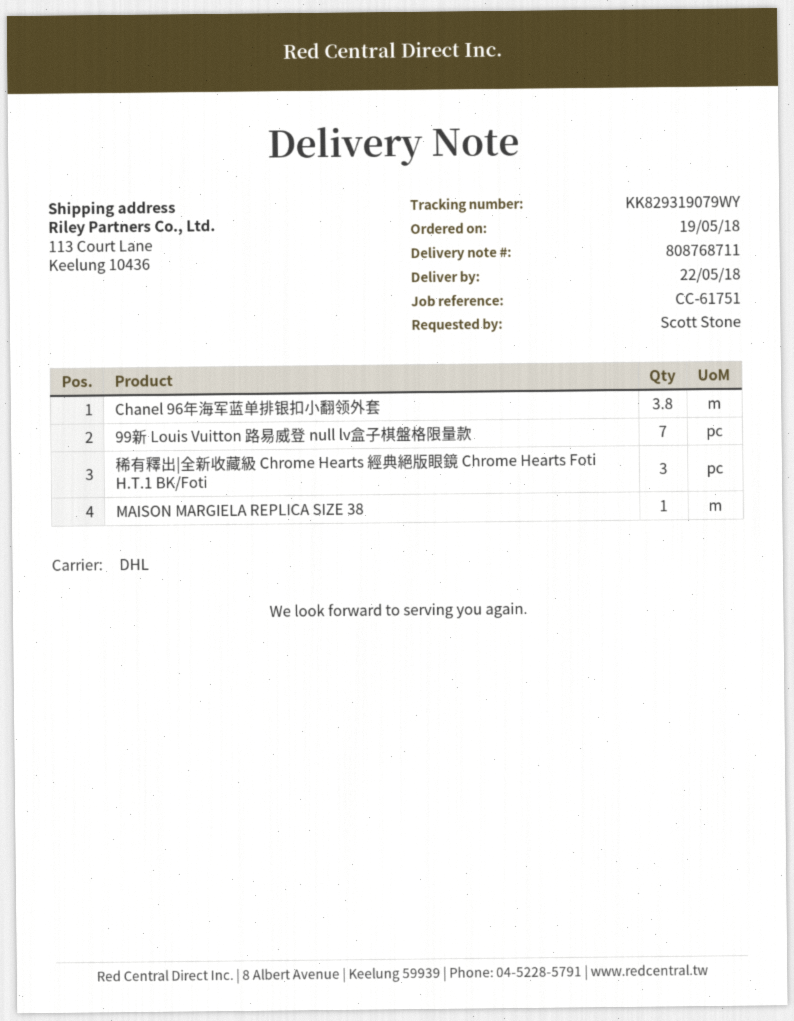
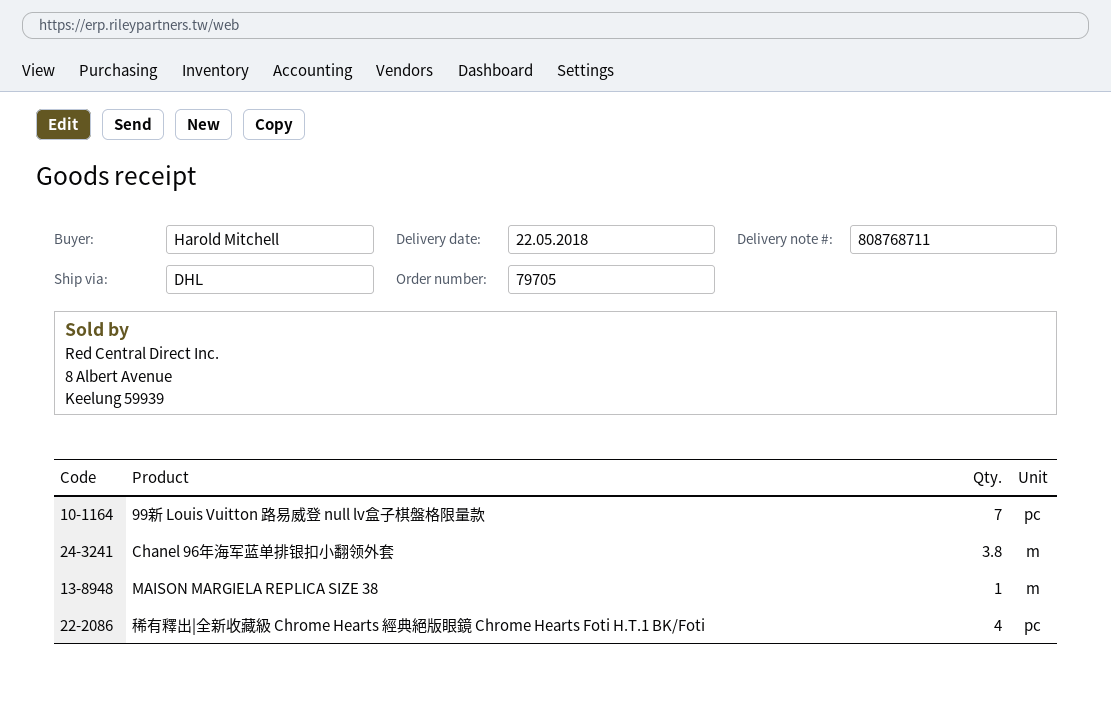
ordered by: Scott Stone -> Harold Mitchell
稀有釋出|全新收藏級 Chrome Hearts 經典絕版眼鏡 Chrome Hearts Foti H.T.1 BK/Foti: 3 -> 4

